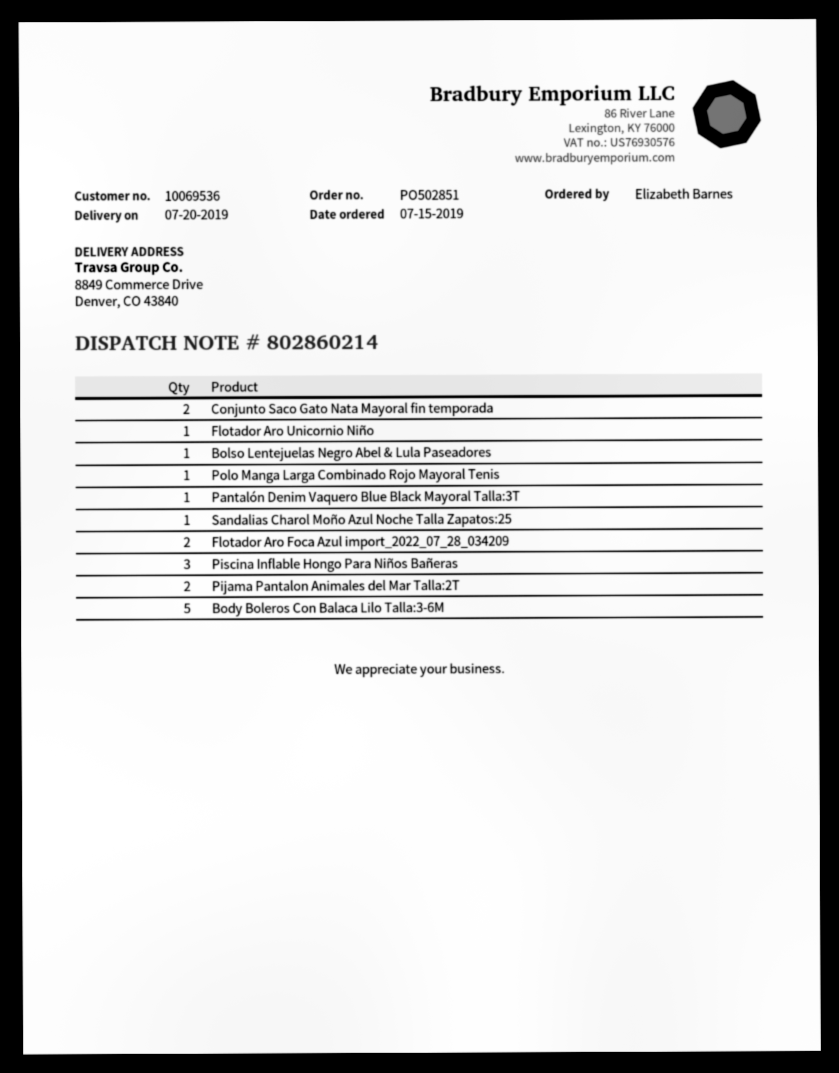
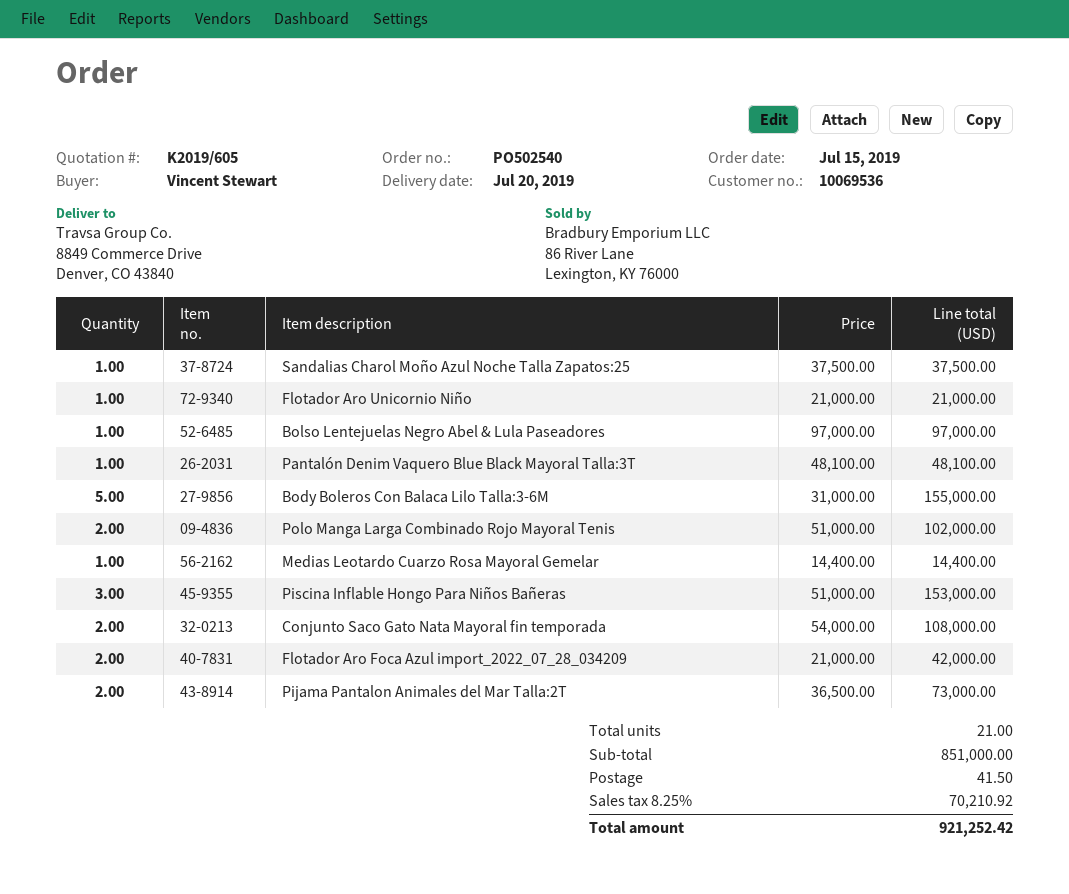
order number: PO502851 -> PO502540
ordered by: Elizabeth Barnes -> Vincent Stewart
Polo Manga Larga Combinado Rojo Mayoral Tenis: 1 -> 2
Medias Leotardo Cuarzo Rosa Mayoral Gemelar: none -> 1

